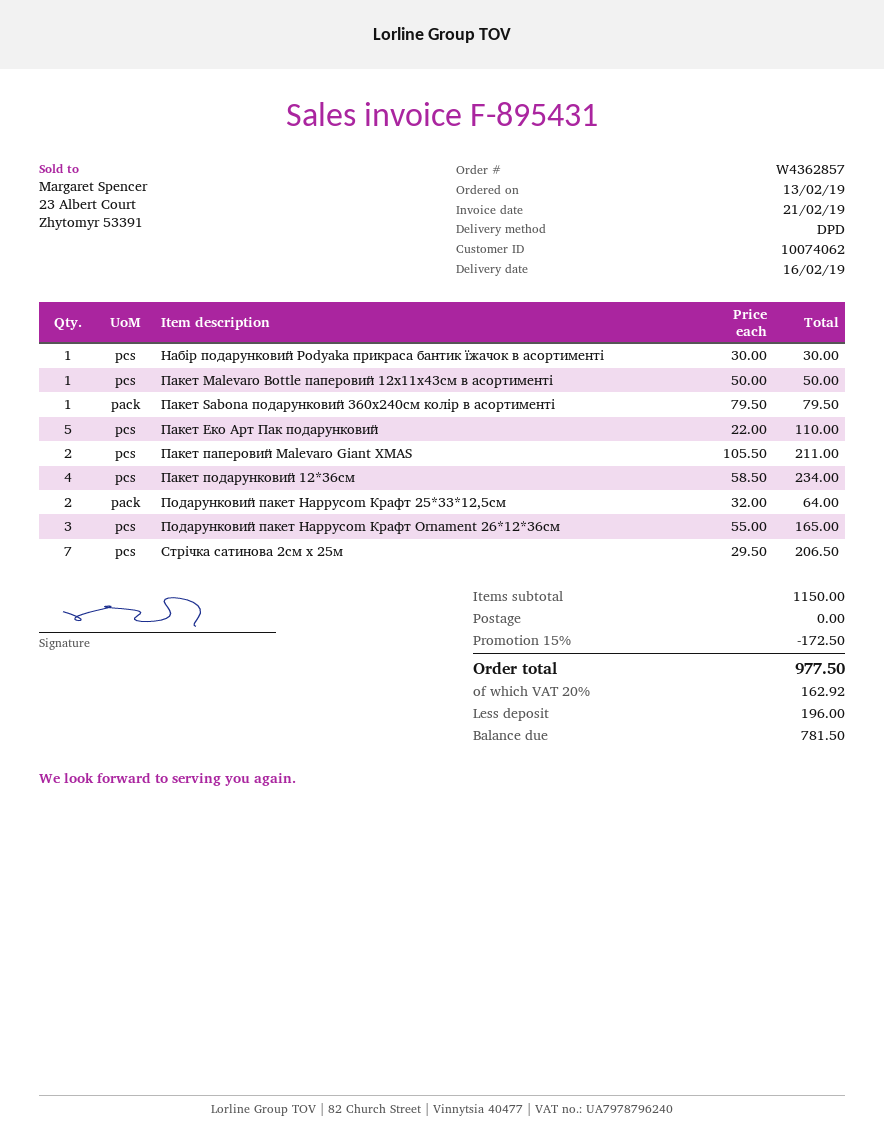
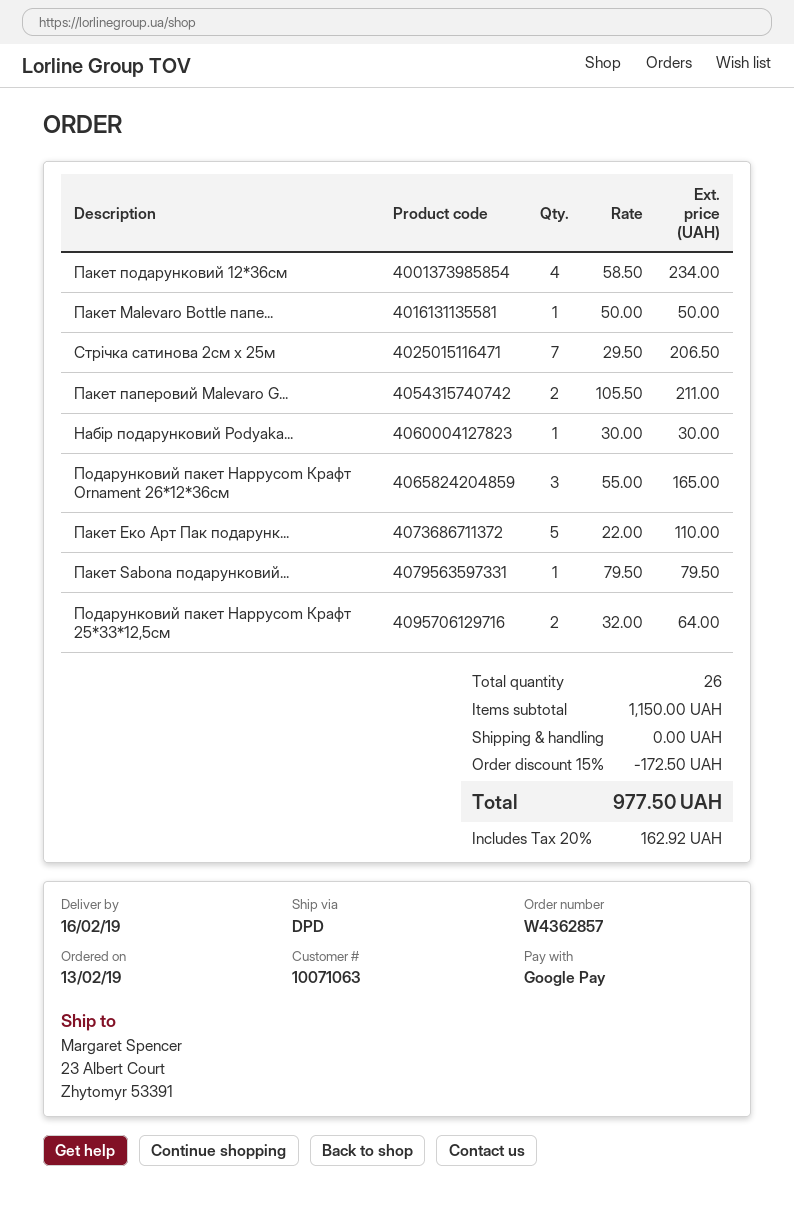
customer number: 10074062 -> 10071063

